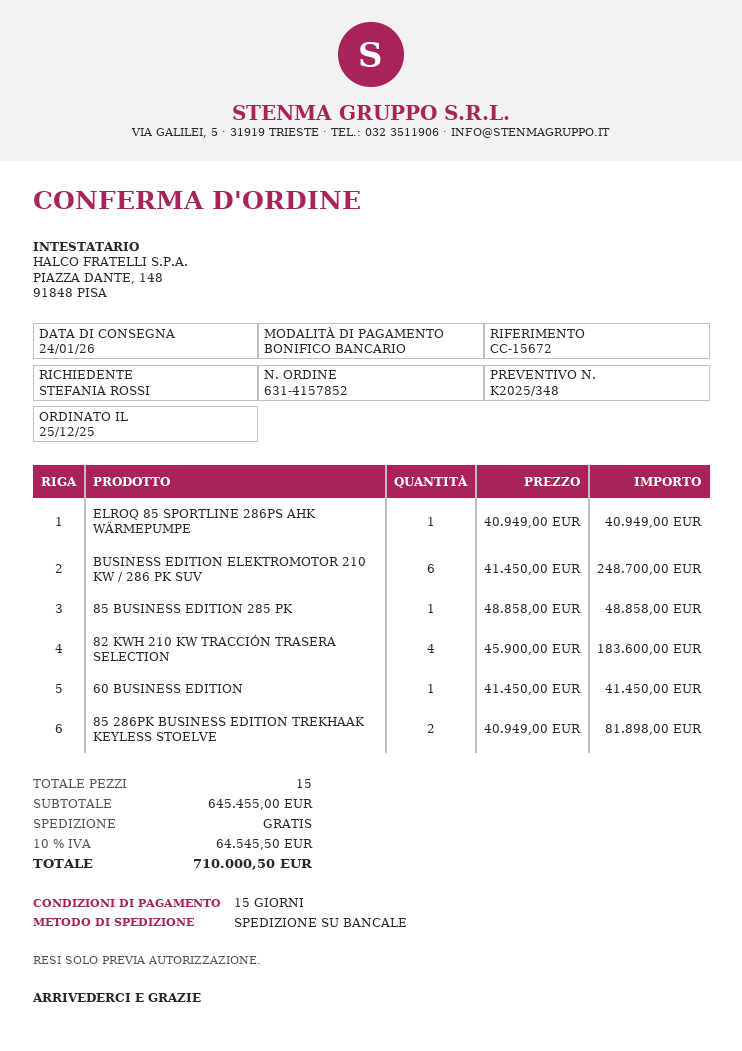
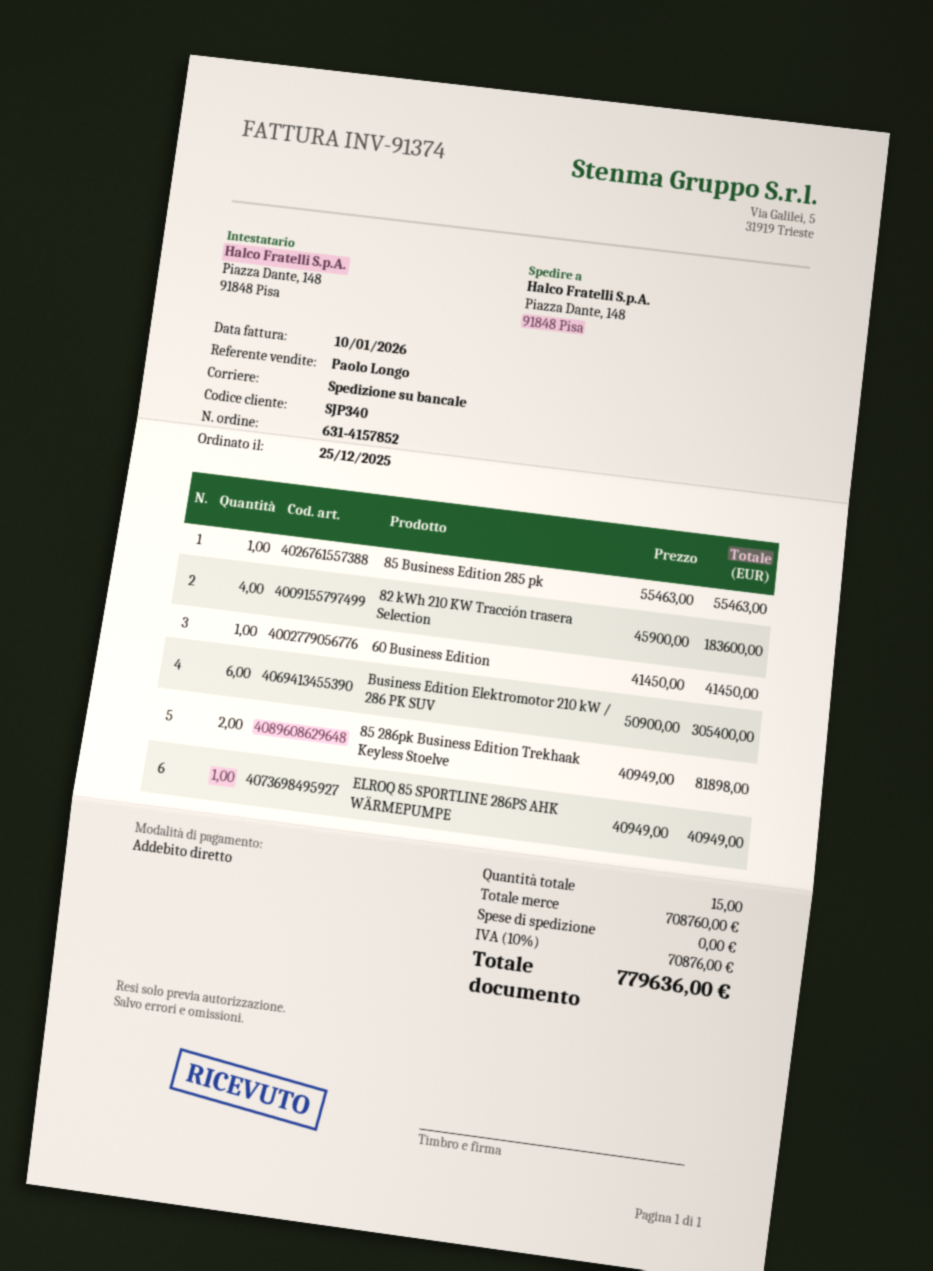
payment method: bank transfer -> direct debit
BUSINESS EDITION ELEKTROMOTOR 210 KW / 286 PK SUV: 6 x 41450.00 = 248700.00 -> 6 x 50900.00 = 305400.00
85 BUSINESS EDITION 285 PK: 1 x 48858.00 = 48858.00 -> 1 x 55463.00 = 55463.00
subtotal: 645455.00 -> 708760.00
tax: 10% = 64545.50 -> 10% = 70876.00
total: 710000.50 -> 779636.00

